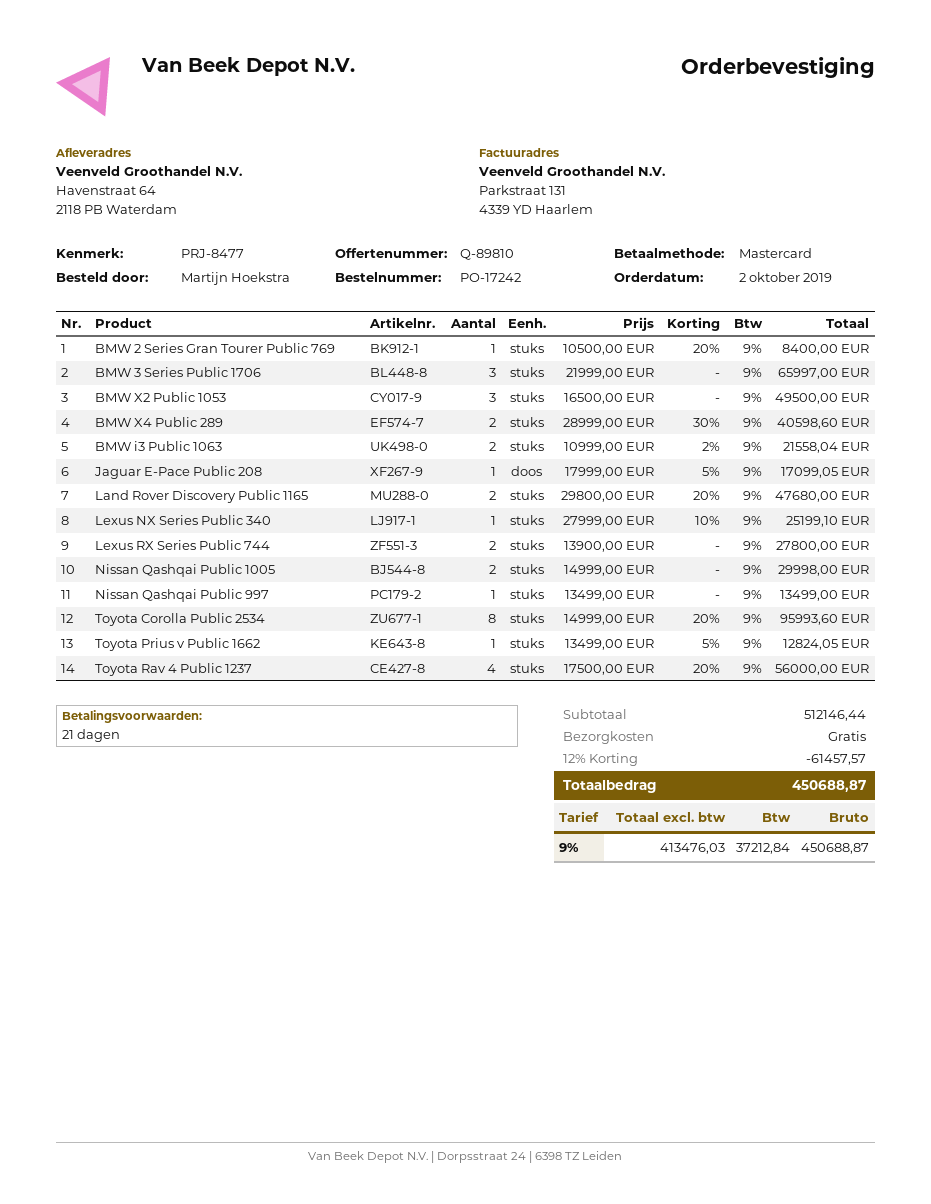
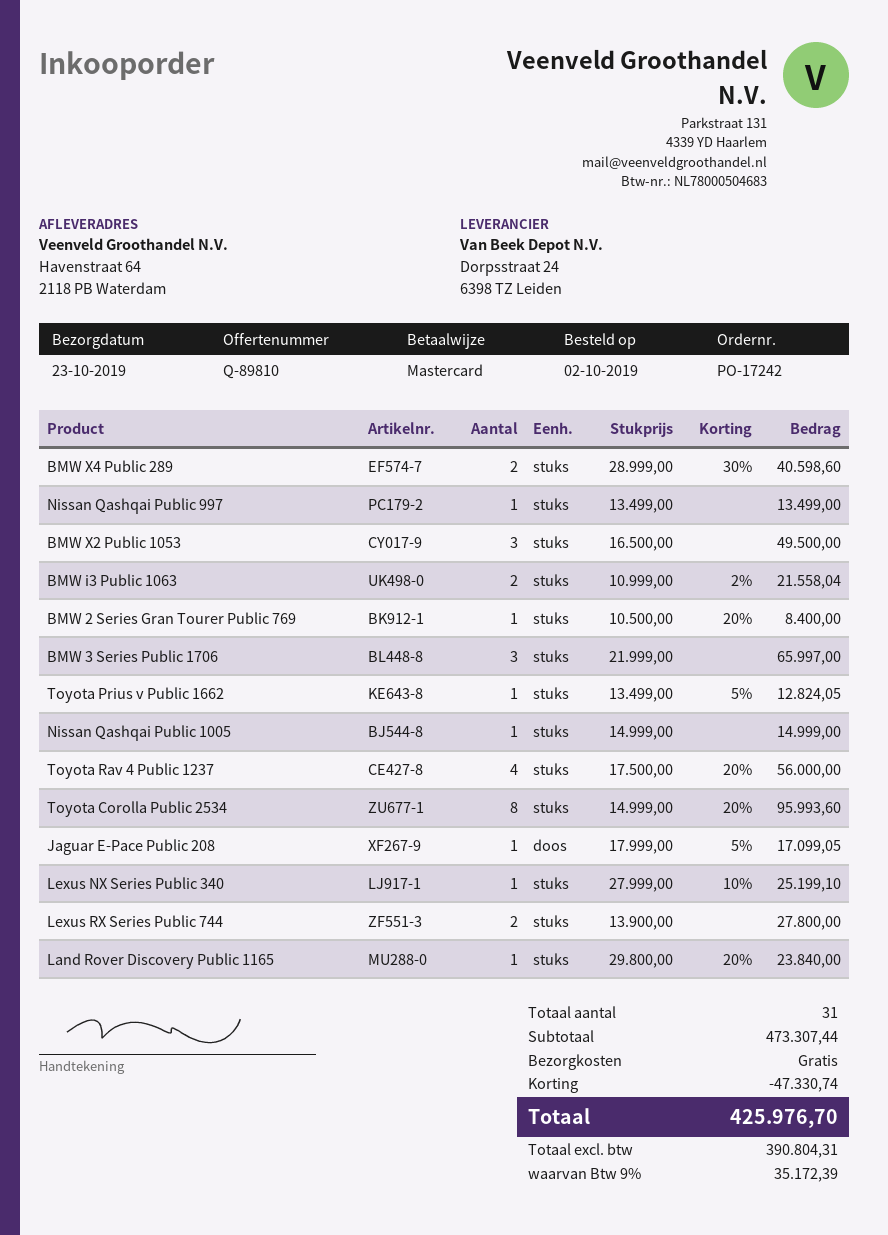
Land Rover Discovery Public 1165: 2 x 29800.00 - 20% = 47680.00 -> 1 x 29800.00 - 20% = 23840.00
Nissan Qashqai Public 1005: 2 x 14999.00 = 29998.00 -> 1 x 14999.00 = 14999.00
subtotal: 512146.44 -> 473307.44
discount: 61457.57 -> 47330.74
net: 413476.03 -> 390804.31
tax: 9% = 37212.84 -> 9% = 35172.39
total: 450688.87 -> 425976.70

